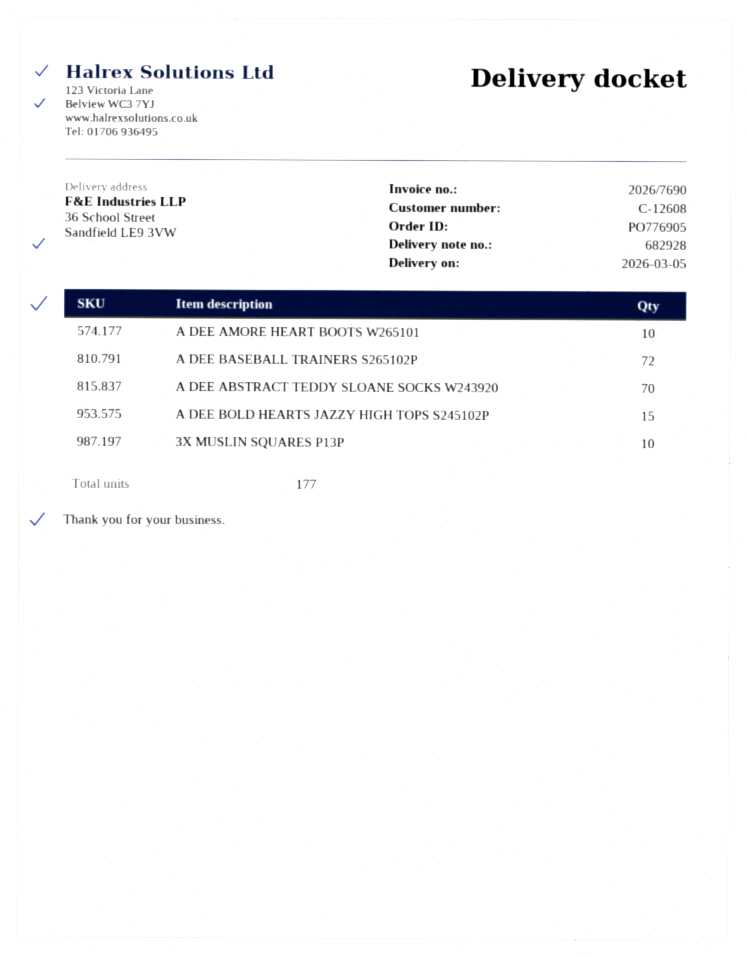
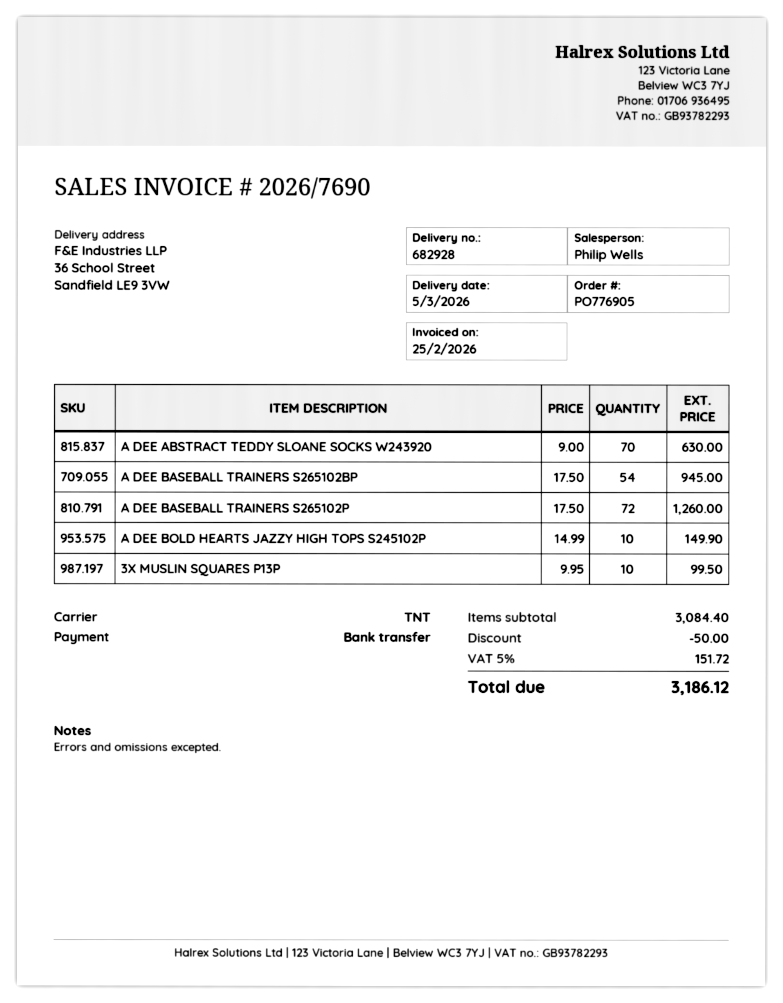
A DEE AMORE HEART BOOTS W265101: 10 -> none
A DEE BOLD HEARTS JAZZY HIGH TOPS S245102P: 15 -> 10
A DEE BASEBALL TRAINERS S265102BP: none -> 54

